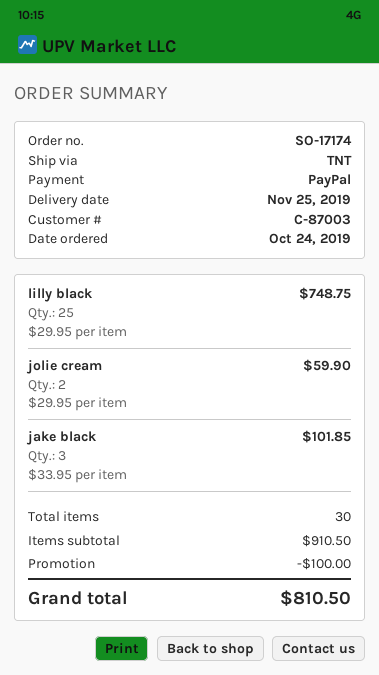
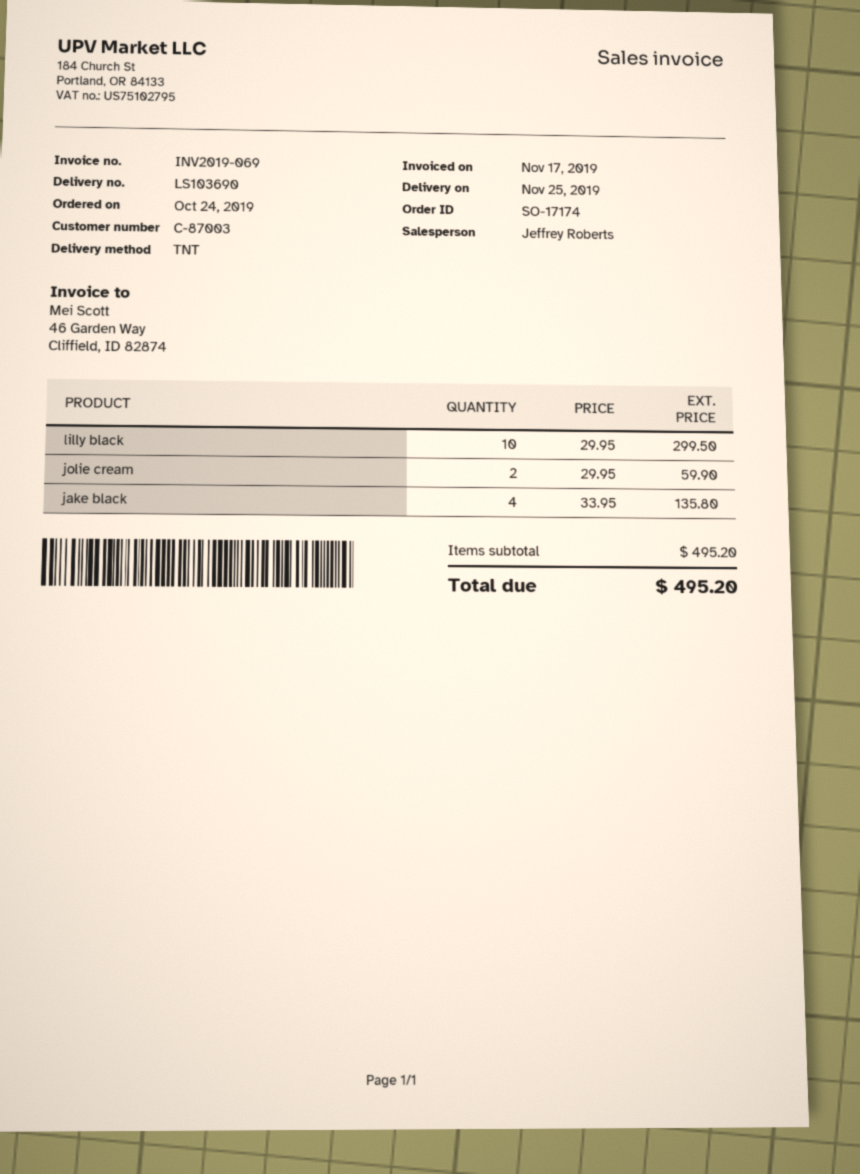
lilly black: 25 x 29.95 = 748.75 -> 10 x 29.95 = 299.50
jake black: 3 x 33.95 = 101.85 -> 4 x 33.95 = 135.80
subtotal: 910.50 -> 495.20
discount: 100.00 -> none
total: 810.50 -> 495.20

